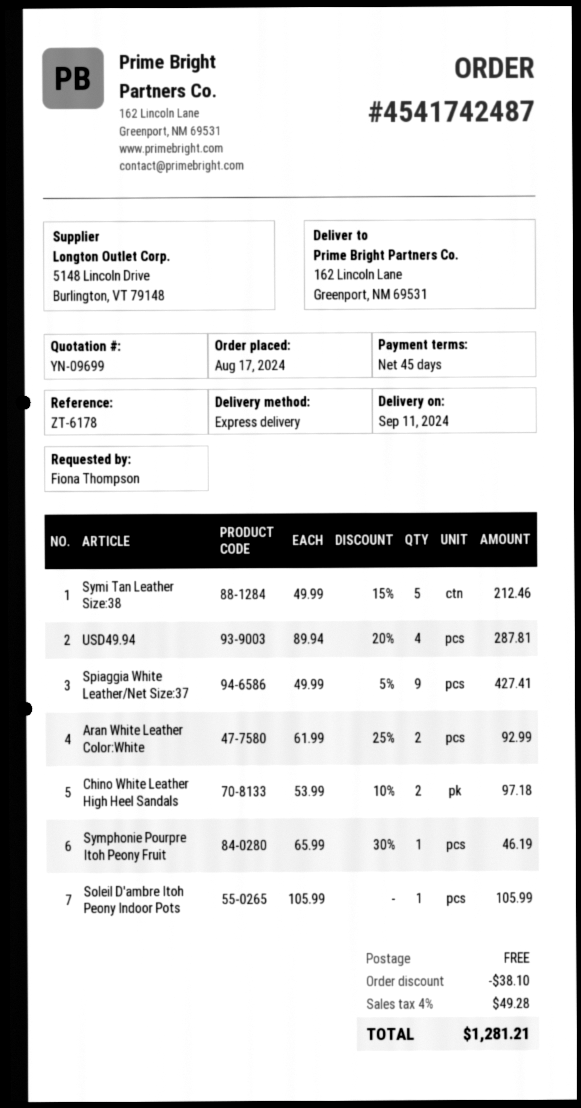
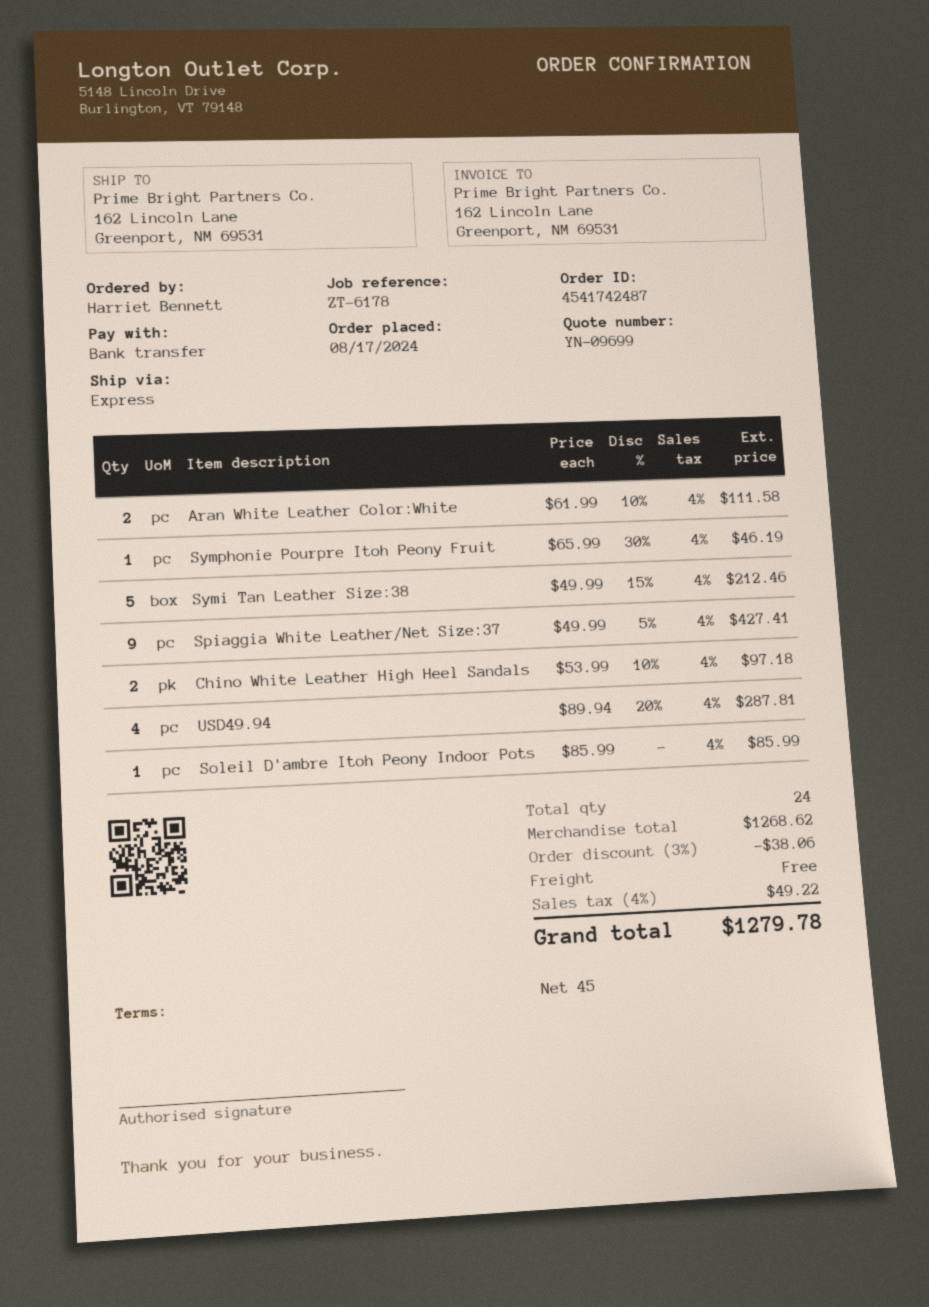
ordered by: Fiona Thompson -> Harriet Bennett
Aran White Leather Color:White: 2 x 61.99 - 25% = 92.99 -> 2 x 61.99 - 10% = 111.58
Soleil D'ambre Itoh Peony Indoor Pots: 1 x 105.99 = 105.99 -> 1 x 85.99 = 85.99
discount: 38.10 -> 38.06
tax: 4% = 49.28 -> 4% = 49.22
total: 1281.21 -> 1279.78

